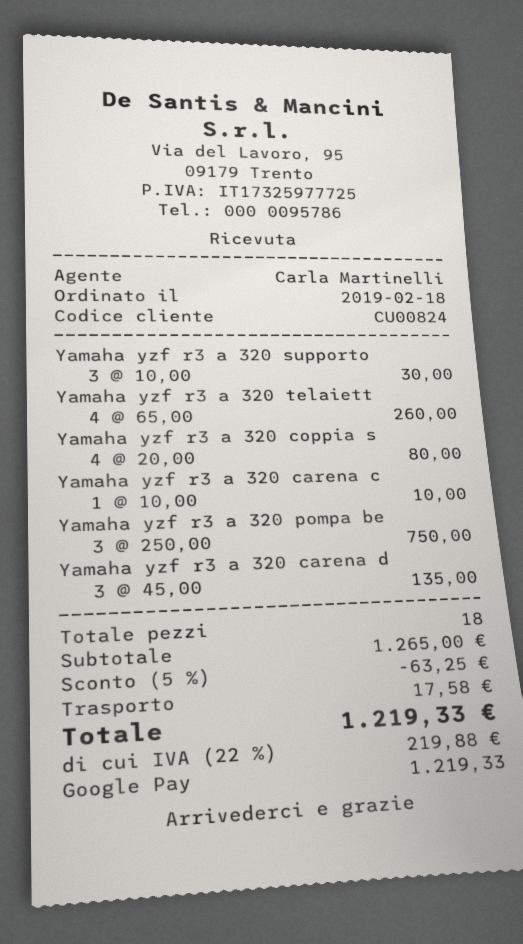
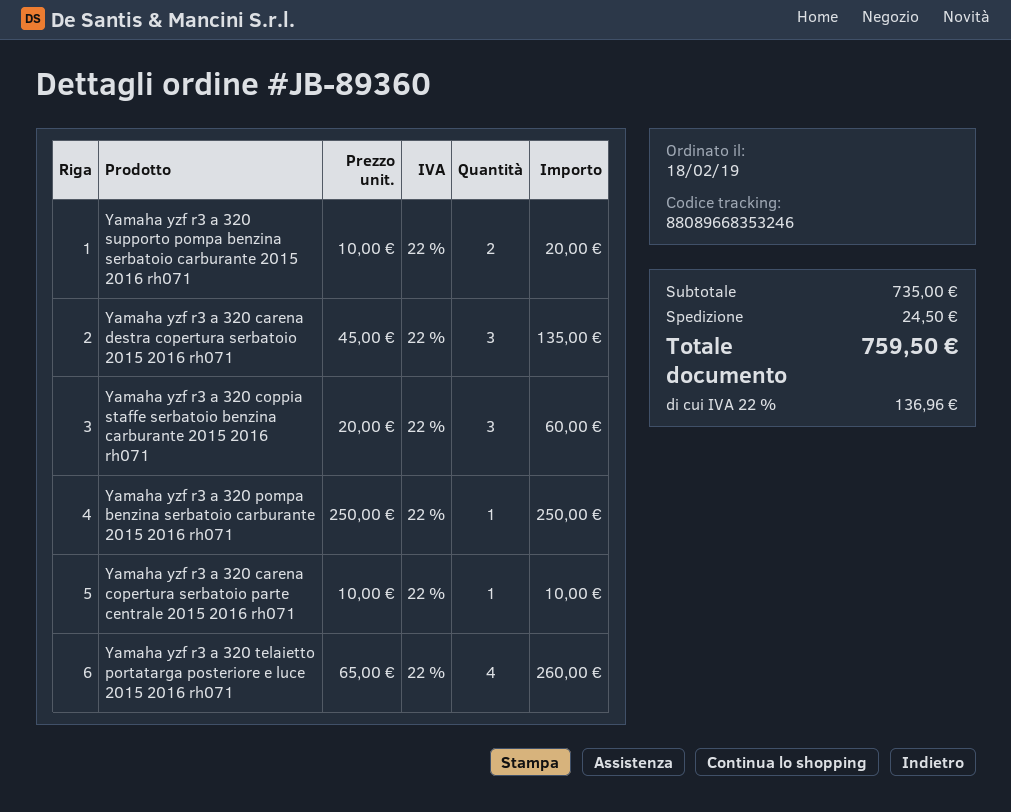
Yamaha yzf r3 a 320 supporto: 3 x 10.00 = 30.00 -> 2 x 10.00 = 20.00
Yamaha yzf r3 a 320 coppia s: 4 x 20.00 = 80.00 -> 3 x 20.00 = 60.00
Yamaha yzf r3 a 320 pompa be: 3 x 250.00 = 750.00 -> 1 x 250.00 = 250.00
subtotal: 1265.00 -> 735.00
discount: 5% = 63.25 -> none
shipping: 17.58 -> 24.50
tax: 22% = 219.88 -> 22% = 136.96
total: 1219.33 -> 759.50

